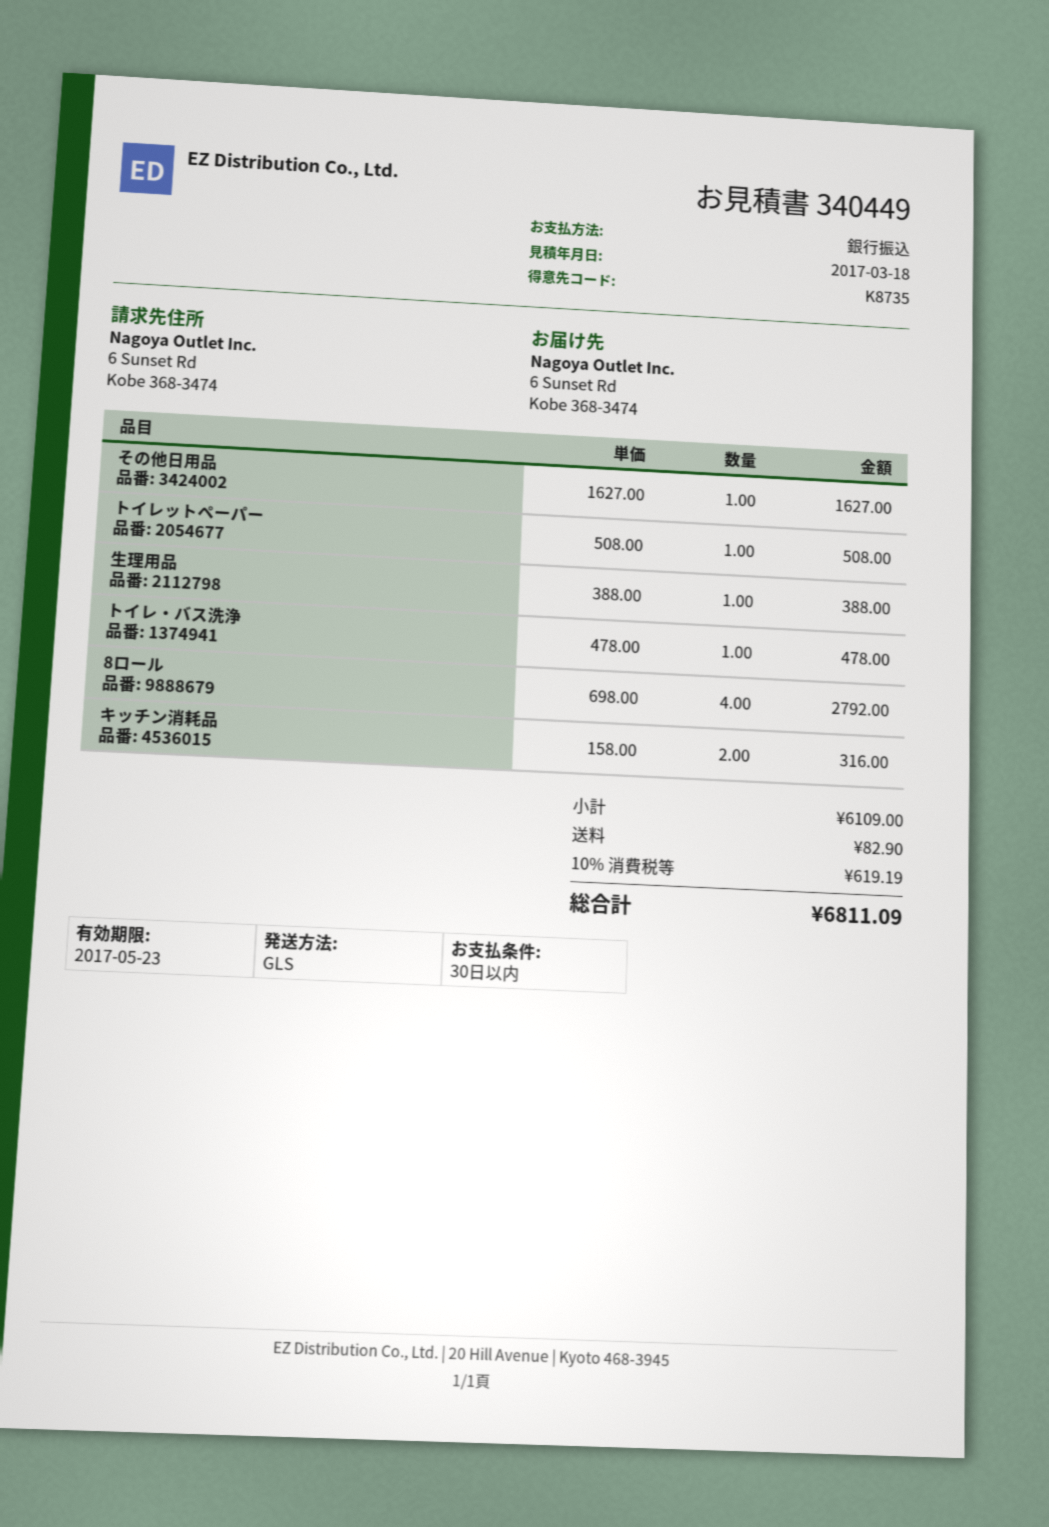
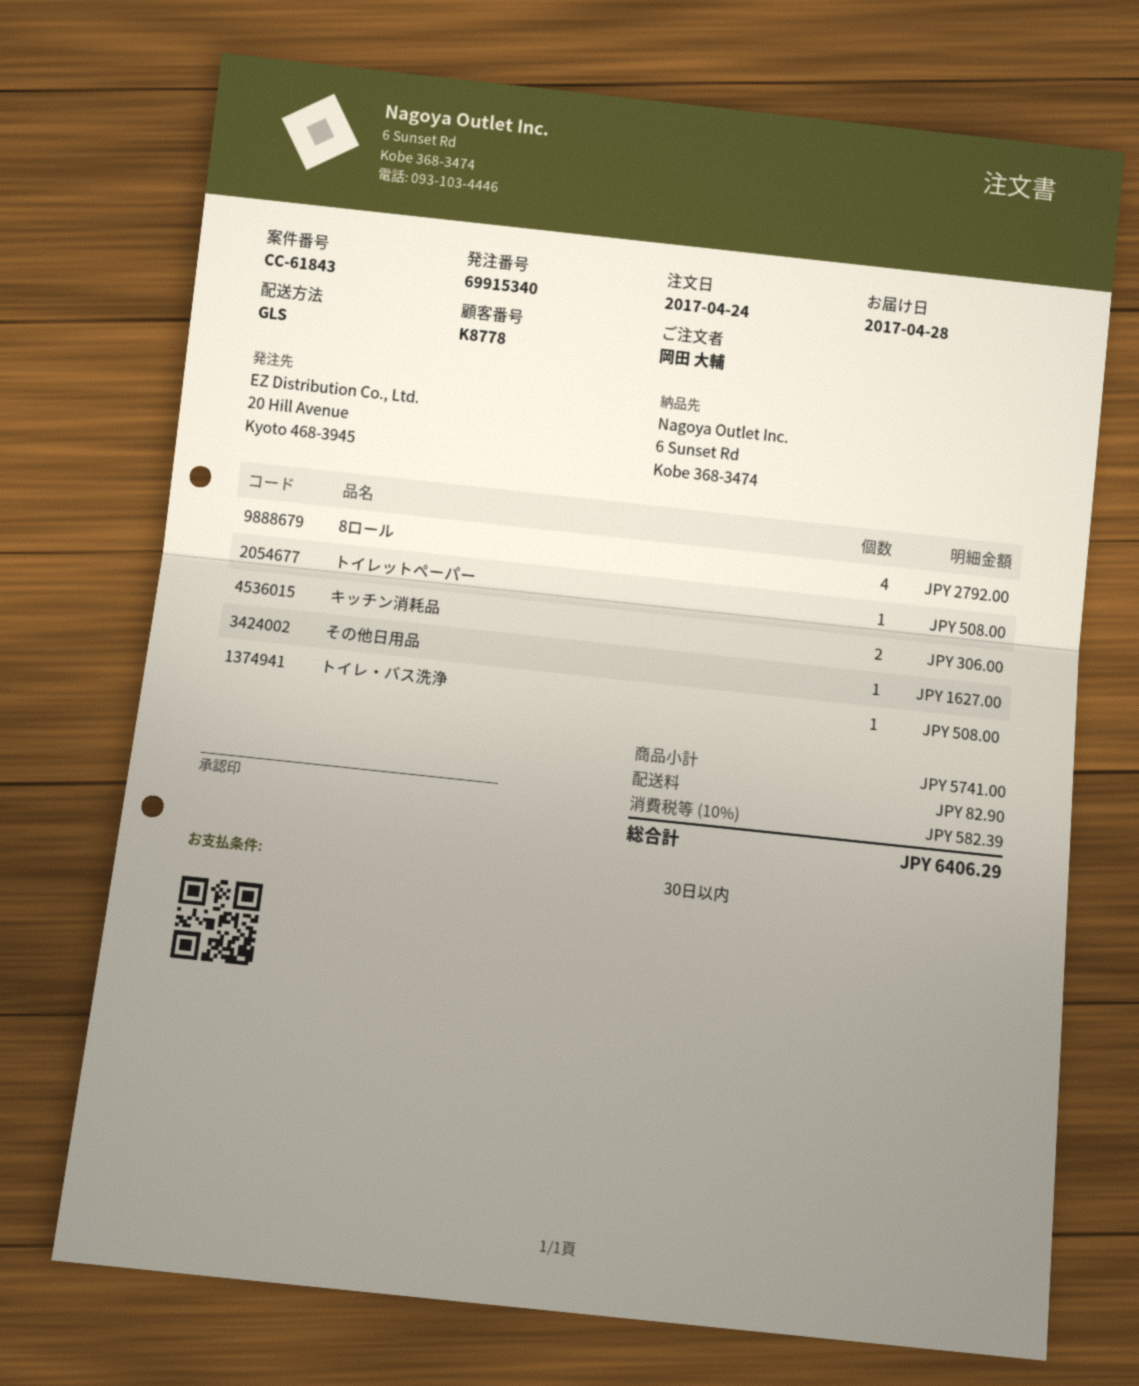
customer number: K8735 -> K8778
生理用品: 1 for 388.00 -> none
トイレ・バス洗浄: 1 for 478.00 -> 1 for 508.00
キッチン消耗品: 2 for 316.00 -> 2 for 306.00
subtotal: 6109.00 -> 5741.00
tax: 10% = 619.19 -> 10% = 582.39
total: 6811.09 -> 6406.29

